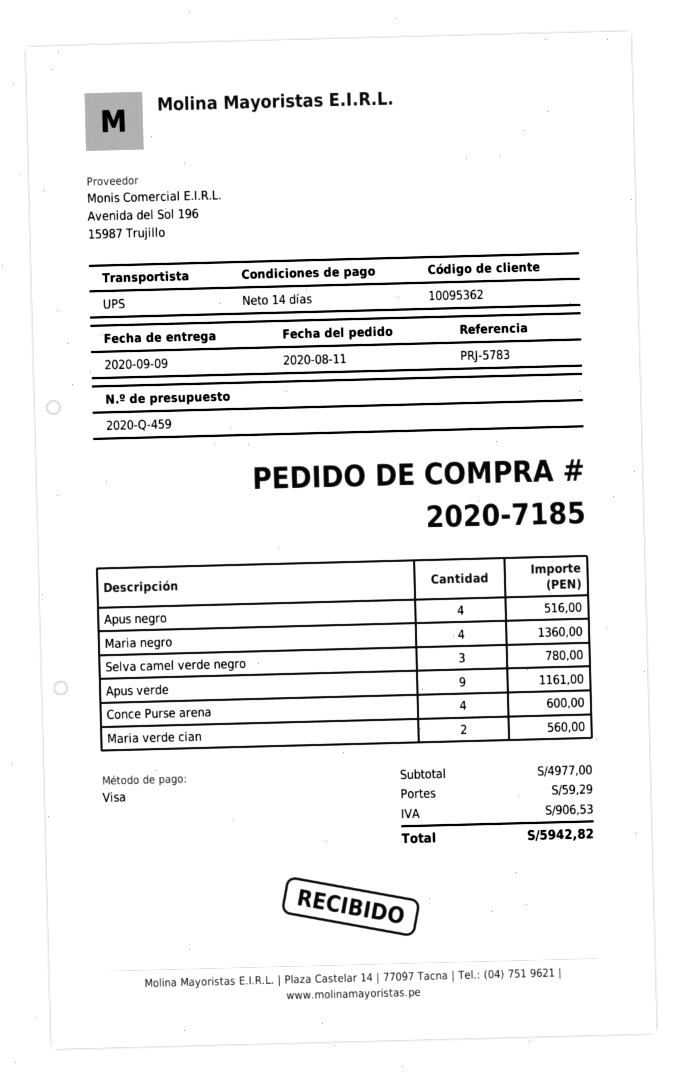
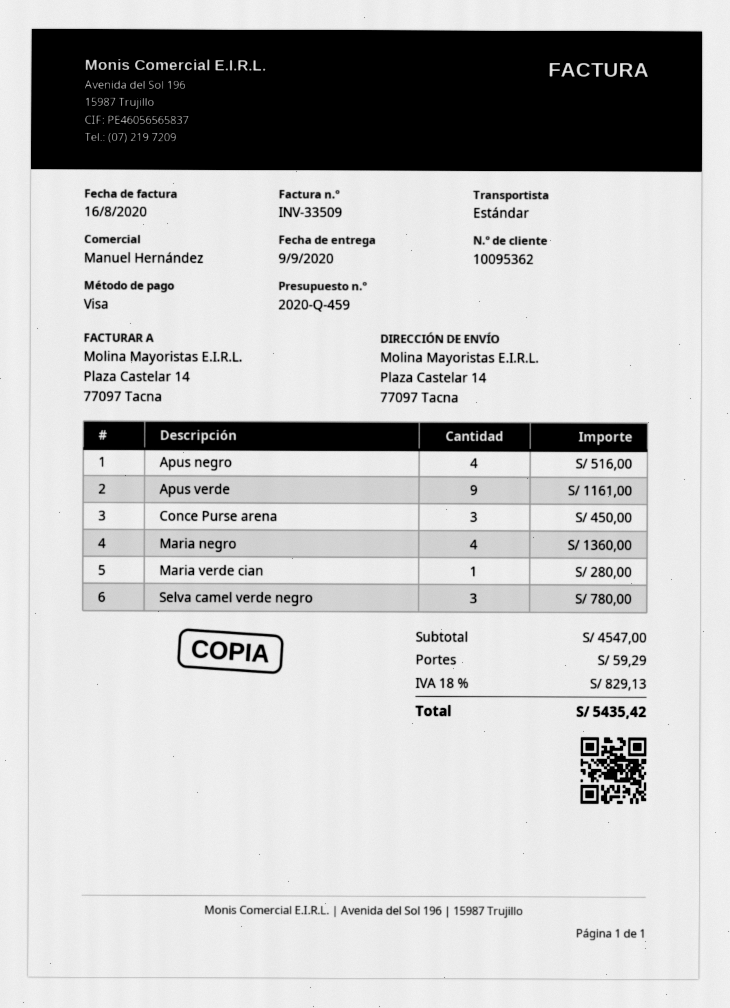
shipping method: UPS -> standard
Conce Purse arena: 4 for 600.00 -> 3 for 450.00
Maria verde cian: 2 for 560.00 -> 1 for 280.00
subtotal: 4977.00 -> 4547.00
tax: 906.53 -> 829.13
total: 5942.82 -> 5435.42

